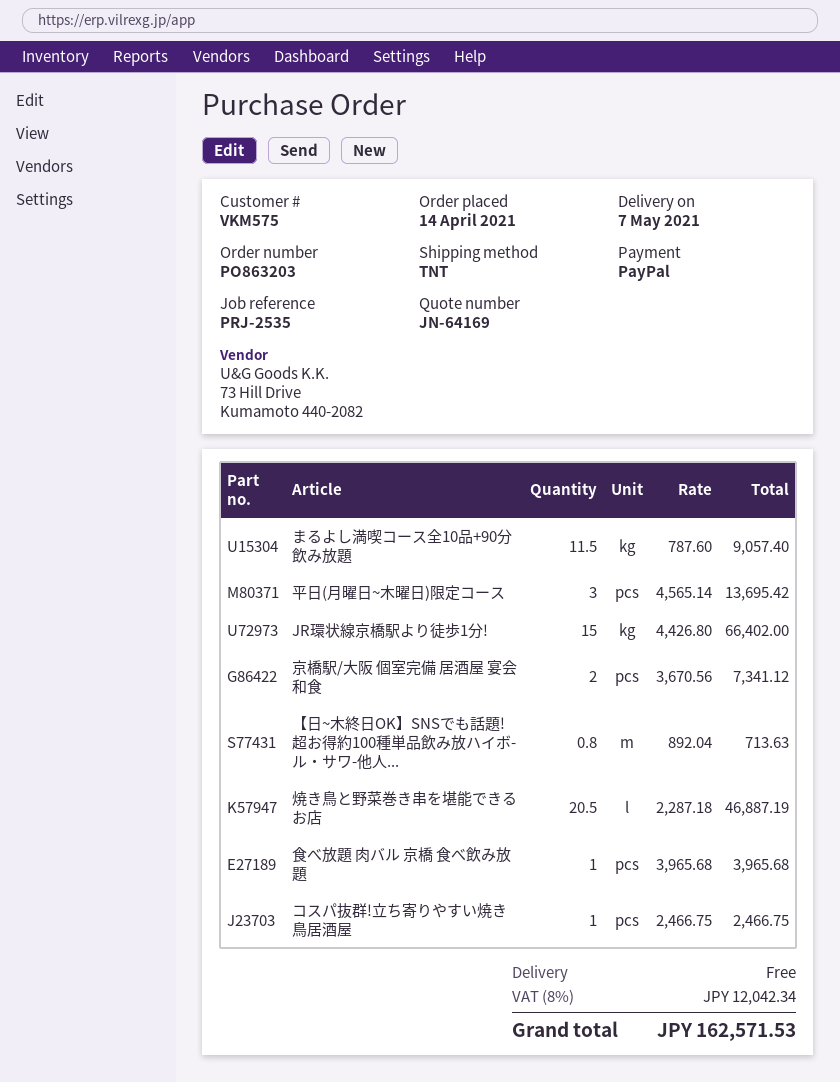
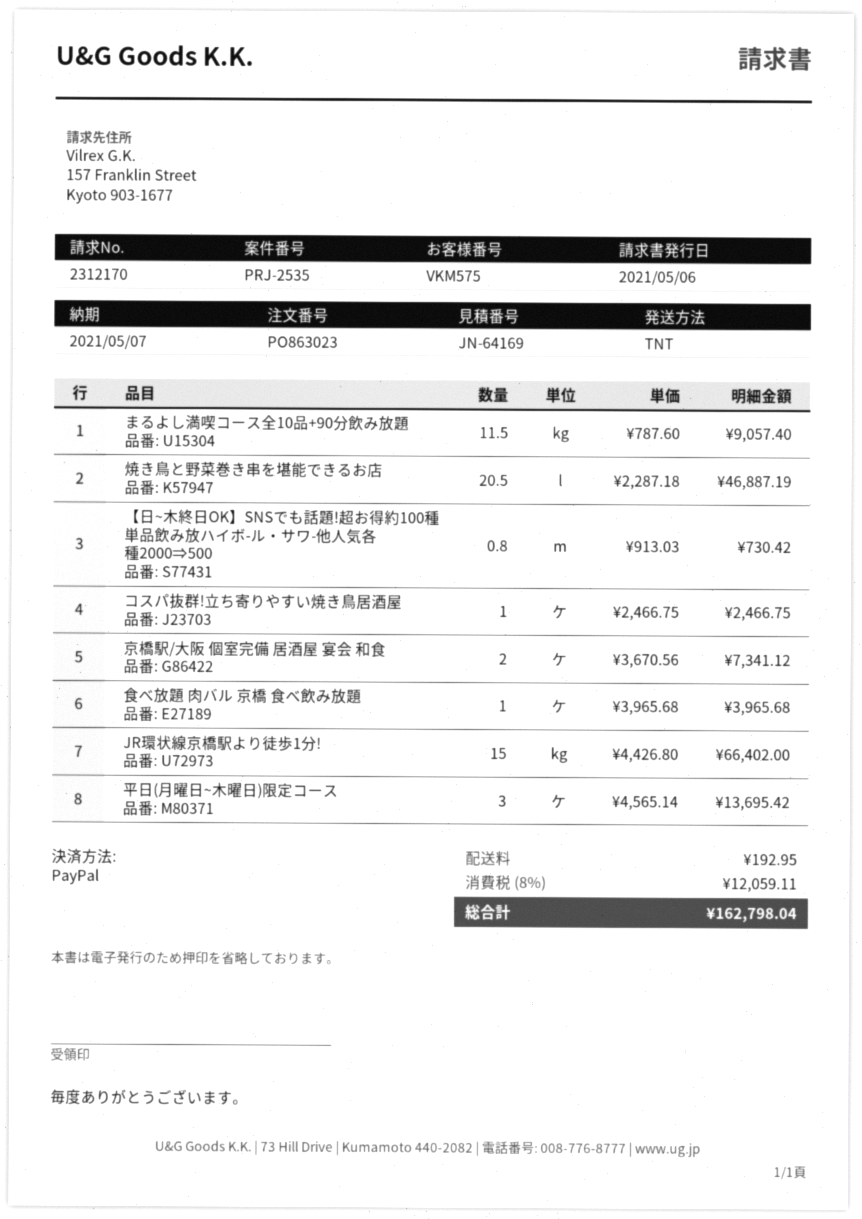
order number: PO863203 -> PO863023
【日~木終日OK】SNSでも話題!超お得約100種単品飲み放ハイボ-ル・サワ-他人...: 0.8 x 892.04 = 713.63 -> 0.8 x 913.03 = 730.42
shipping: 0.00 -> 192.95
tax: 8% = 12042.34 -> 8% = 12059.11
total: 162571.53 -> 162798.04

